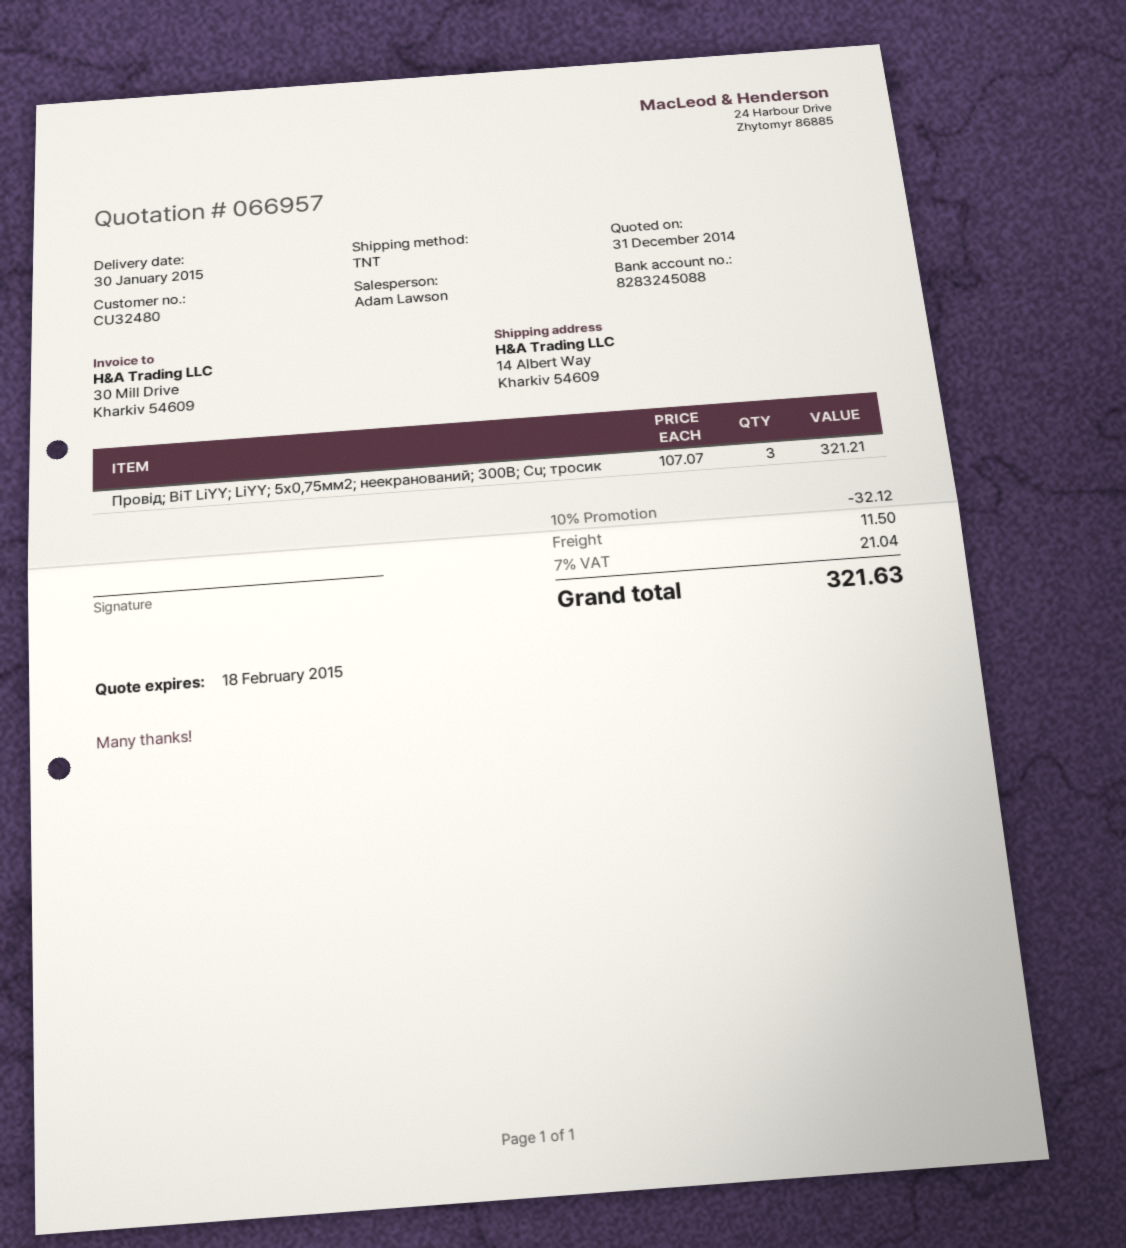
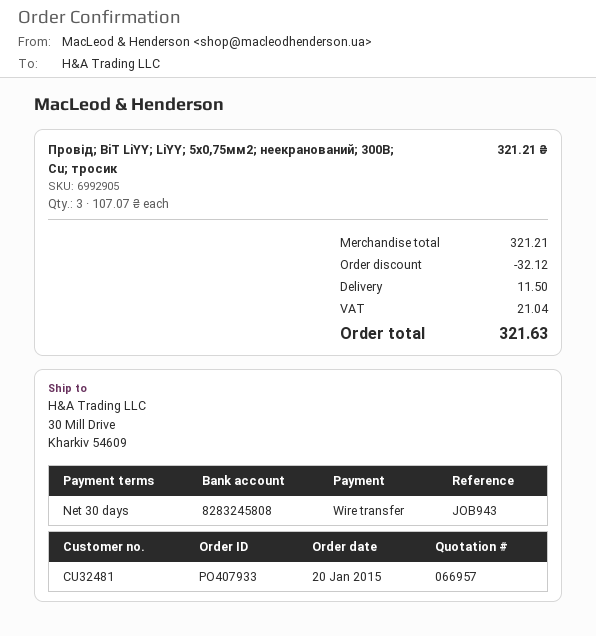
customer number: CU32480 -> CU32481
bank account: 8283245088 -> 8283245808
ship to: 14 Albert Way, Kharkiv 54609 -> 30 Mill Drive, Kharkiv 54609

